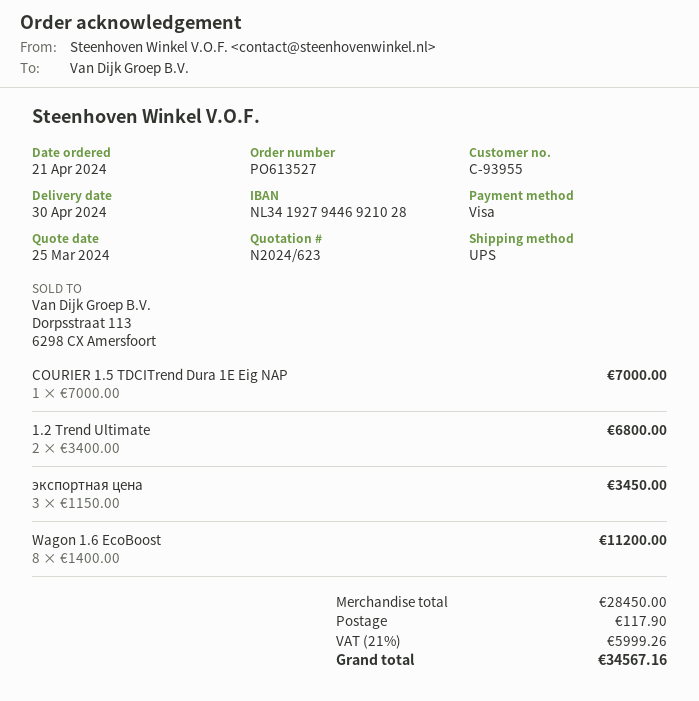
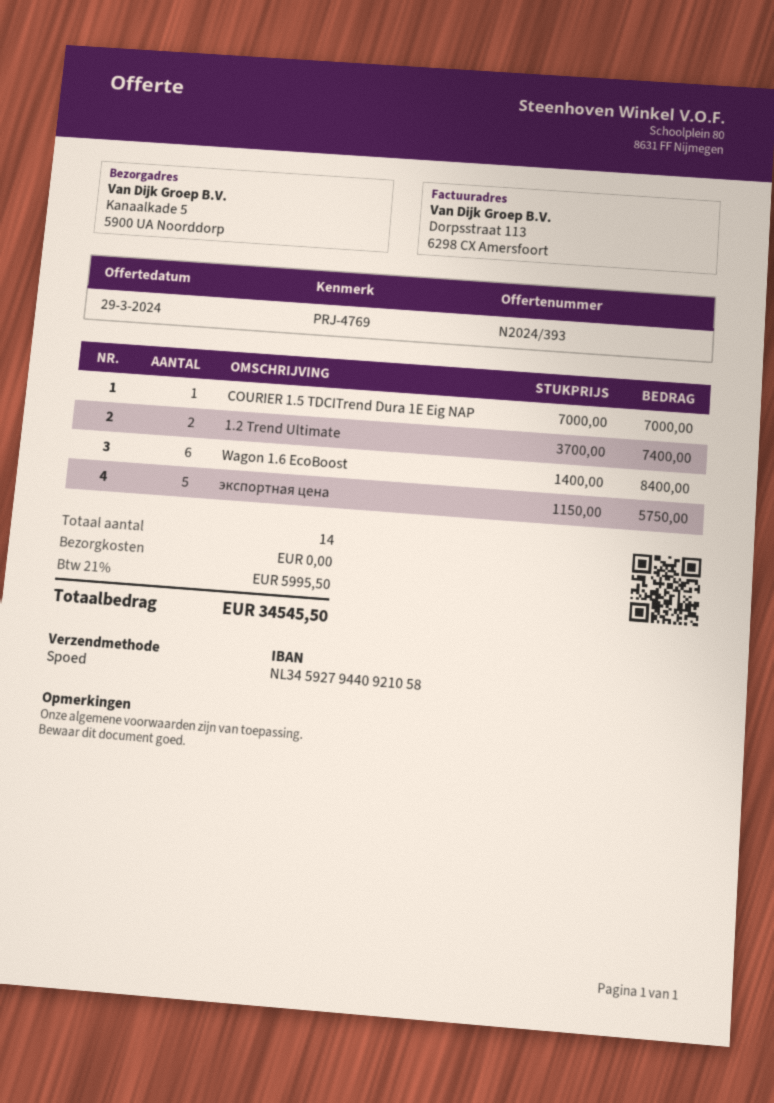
quote number: N2024/623 -> N2024/393
quote date: 2024-03-25 -> 2024-03-29
bank account: NL3419279446921028 -> NL3459279440921058
shipping method: UPS -> express
1.2 Trend Ultimate: 2 x 3400.00 = 6800.00 -> 2 x 3700.00 = 7400.00
экспортная цена: 3 x 1150.00 = 3450.00 -> 5 x 1150.00 = 5750.00
Wagon 1.6 EcoBoost: 8 x 1400.00 = 11200.00 -> 6 x 1400.00 = 8400.00
shipping: 117.90 -> 0.00
tax: 21% = 5999.26 -> 21% = 5995.50
total: 34567.16 -> 34545.50

